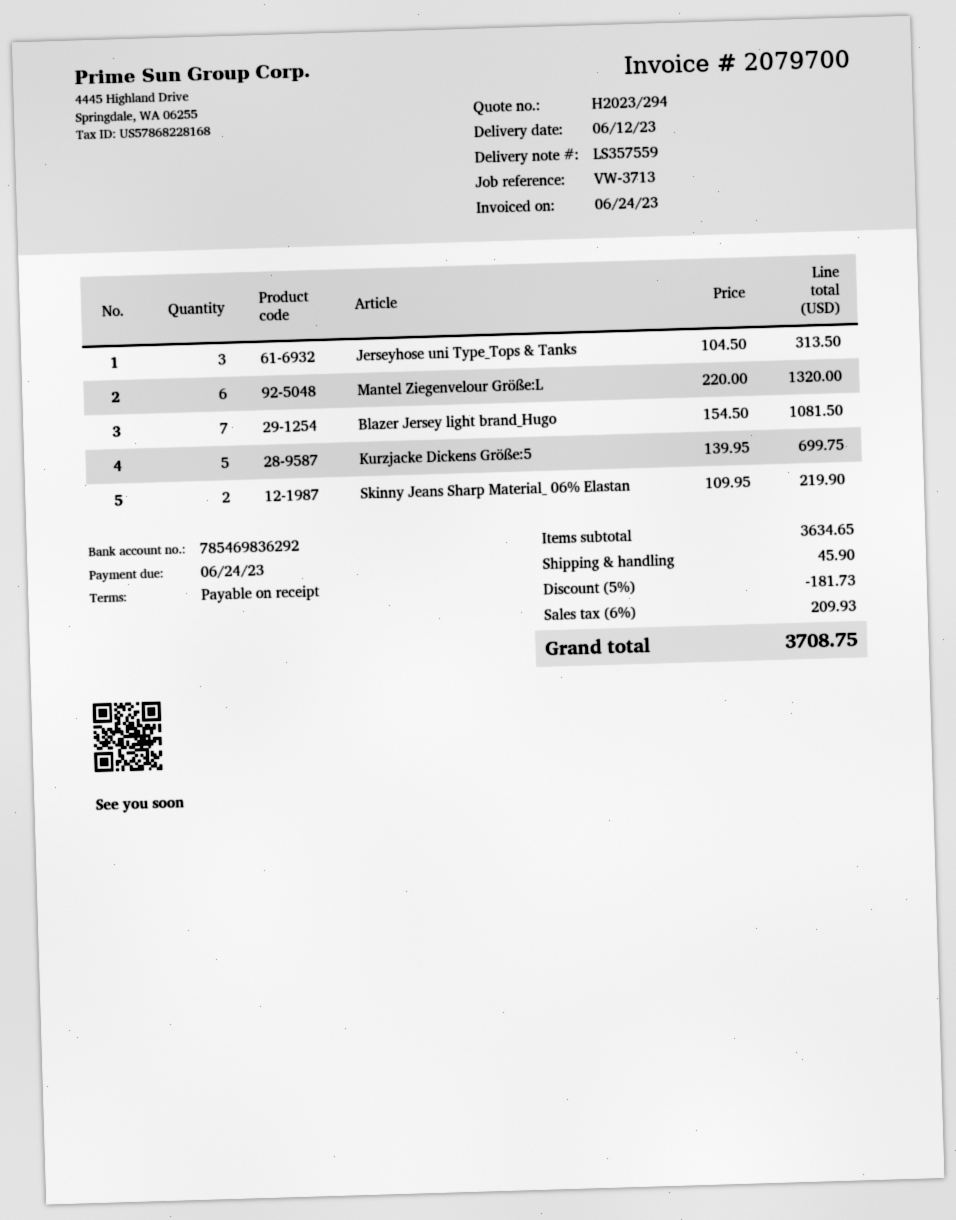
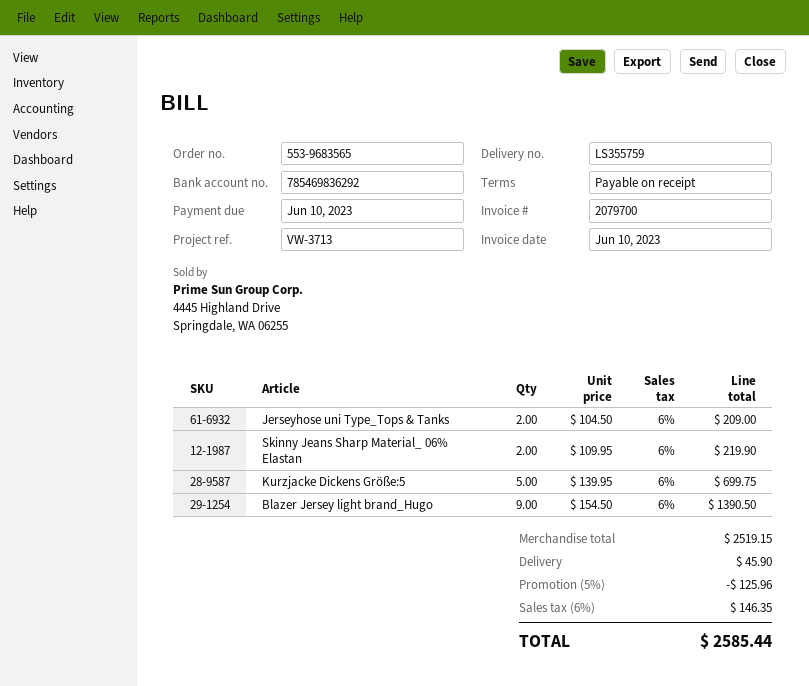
delivery note number: LS357559 -> LS355759
invoice date: 2023-06-24 -> 2023-06-10
due date: 2023-06-24 -> 2023-06-10
Jerseyhose uni Type_Tops & Tanks: 3 x 104.50 = 313.50 -> 2 x 104.50 = 209.00
Mantel Ziegenvelour Größe:L: 6 x 220.00 = 1320.00 -> none
Blazer Jersey light brand_Hugo: 7 x 154.50 = 1081.50 -> 9 x 154.50 = 1390.50
subtotal: 3634.65 -> 2519.15
discount: 5% = 181.73 -> 5% = 125.96
tax: 6% = 209.93 -> 6% = 146.35
total: 3708.75 -> 2585.44

